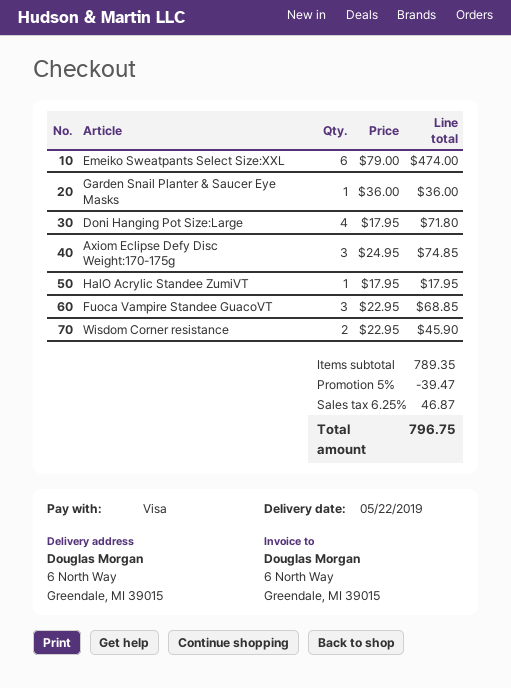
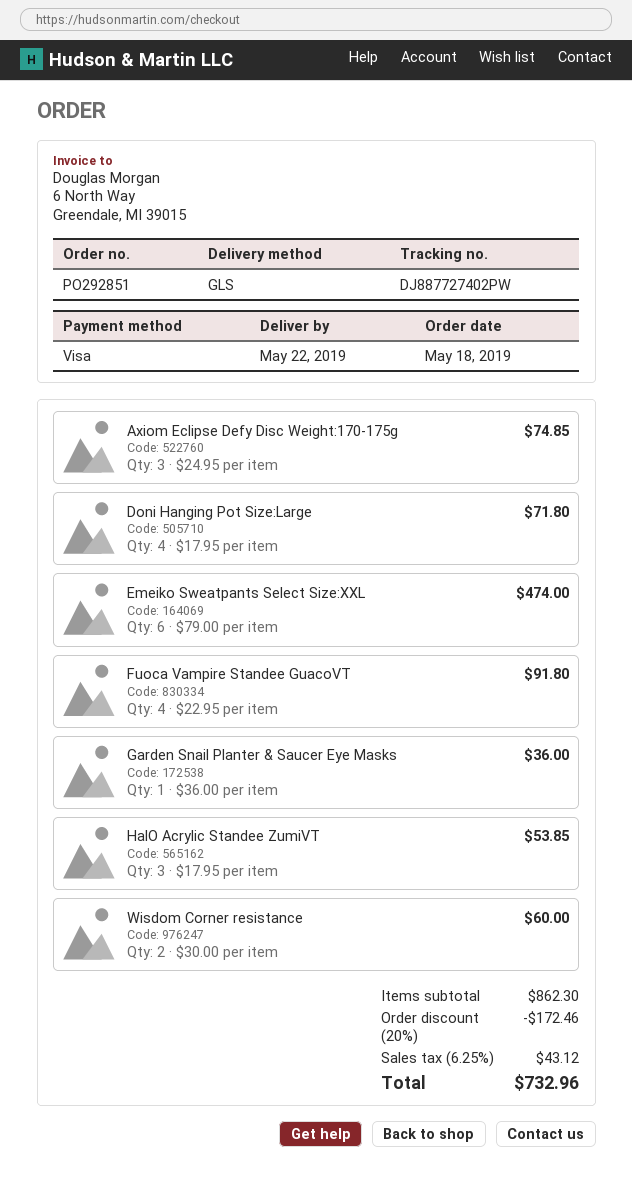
HalO Acrylic Standee ZumiVT: 1 x 17.95 = 17.95 -> 3 x 17.95 = 53.85
Fuoca Vampire Standee GuacoVT: 3 x 22.95 = 68.85 -> 4 x 22.95 = 91.80
Wisdom Corner resistance: 2 x 22.95 = 45.90 -> 2 x 30.00 = 60.00
subtotal: 789.35 -> 862.30
discount: 5% = 39.47 -> 20% = 172.46
tax: 6.25% = 46.87 -> 6.25% = 43.12
total: 796.75 -> 732.96

